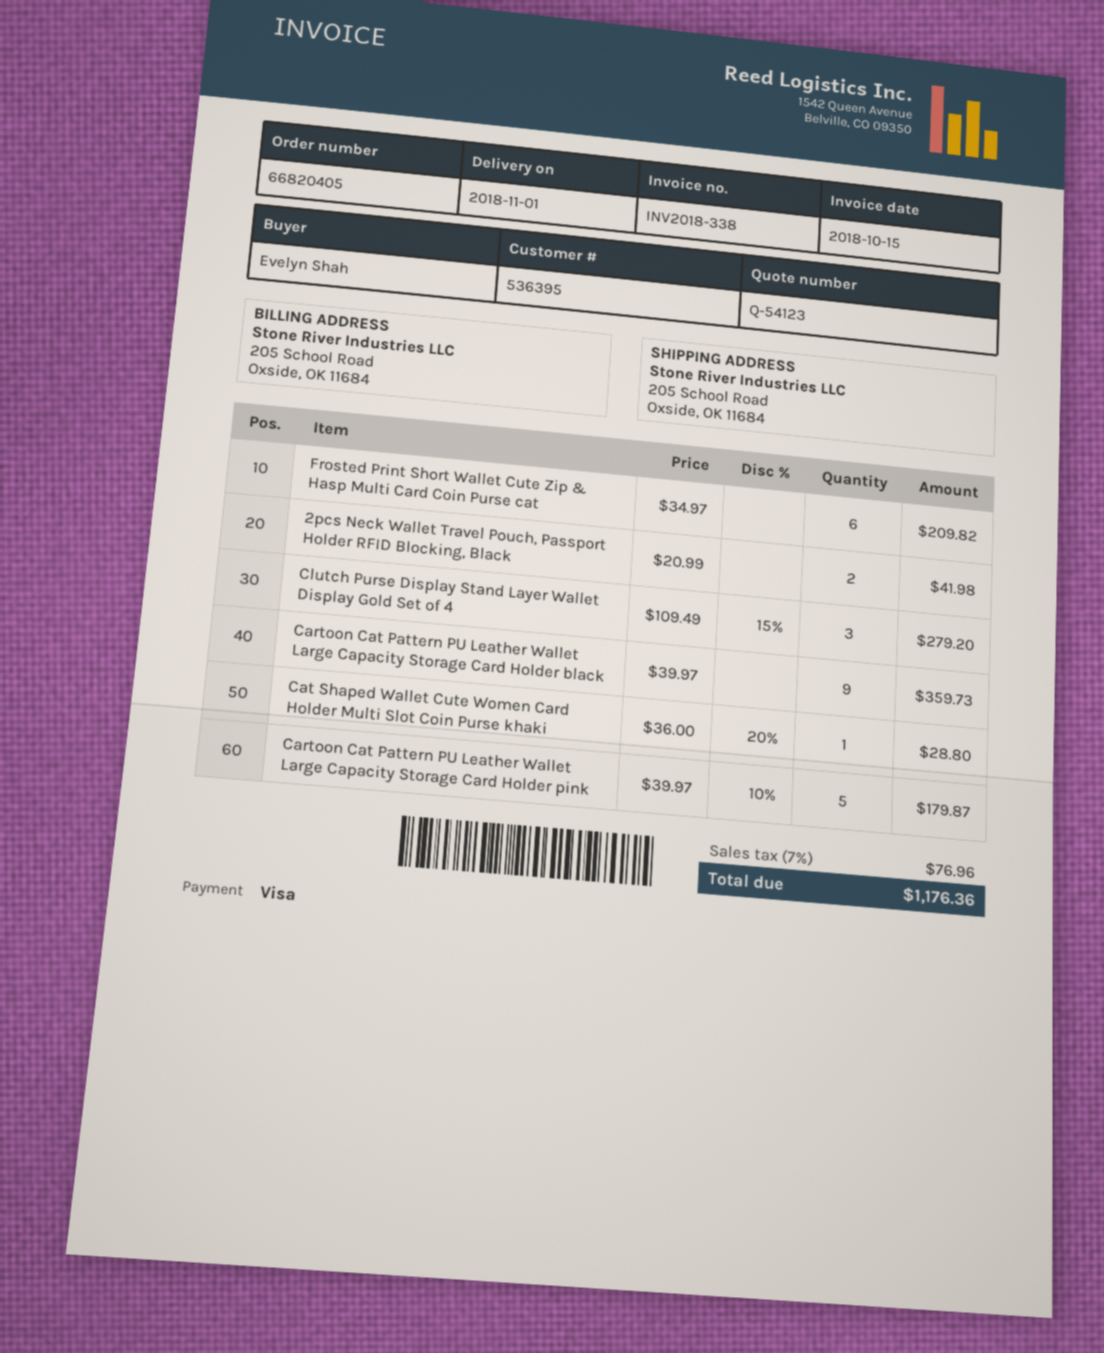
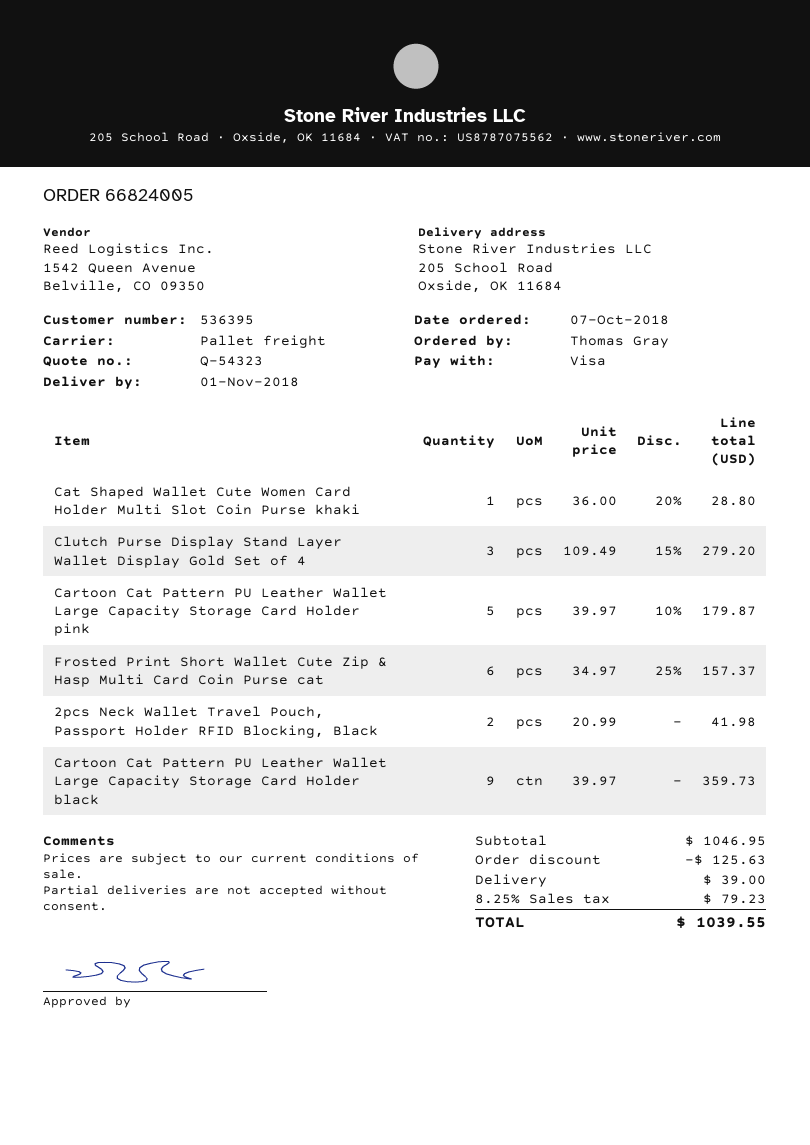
quote number: Q-54123 -> Q-54323
order number: 66820405 -> 66824005
ordered by: Evelyn Shah -> Thomas Gray
Frosted Print Short Wallet Cute Zip & Hasp Multi Card Coin Purse cat: 6 x 34.97 = 209.82 -> 6 x 34.97 - 25% = 157.37
discount: none -> 125.63
shipping: none -> 39.00
tax: 7% = 76.96 -> 8.25% = 79.23
total: 1176.36 -> 1039.55

